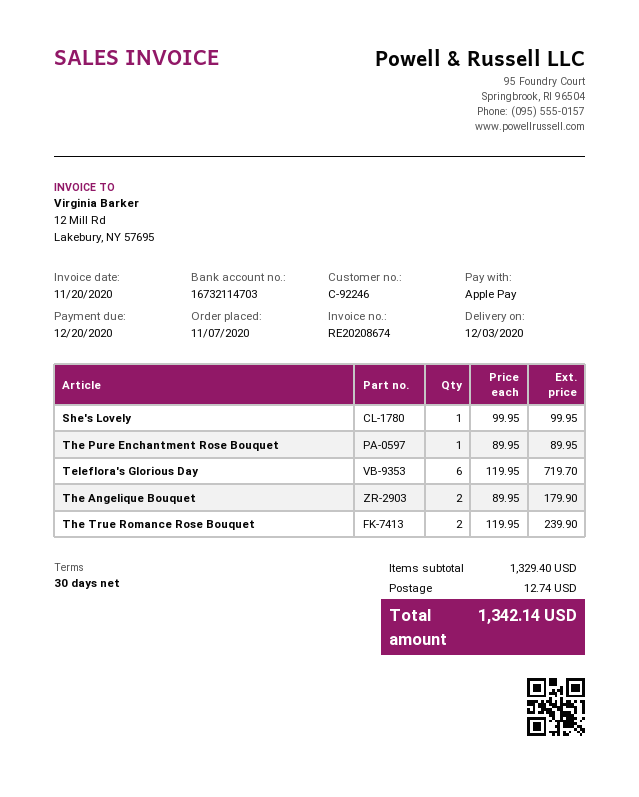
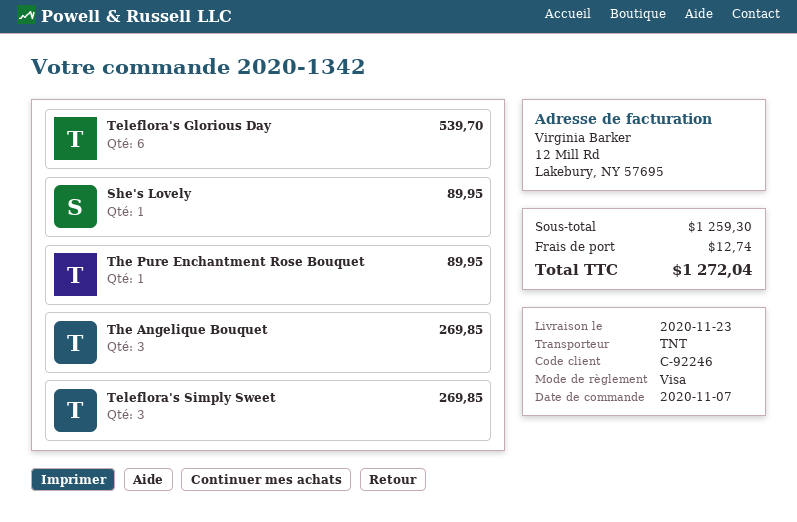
delivery date: 2020-12-03 -> 2020-11-23
payment method: Apple Pay -> Visa
She's Lovely: 1 for 99.95 -> 1 for 89.95
Teleflora's Glorious Day: 6 for 719.70 -> 6 for 539.70
The Angelique Bouquet: 2 for 179.90 -> 3 for 269.85
The True Romance Rose Bouquet: 2 for 239.90 -> none
Teleflora's Simply Sweet: none -> 3 for 269.85
subtotal: 1329.40 -> 1259.30
total: 1342.14 -> 1272.04

